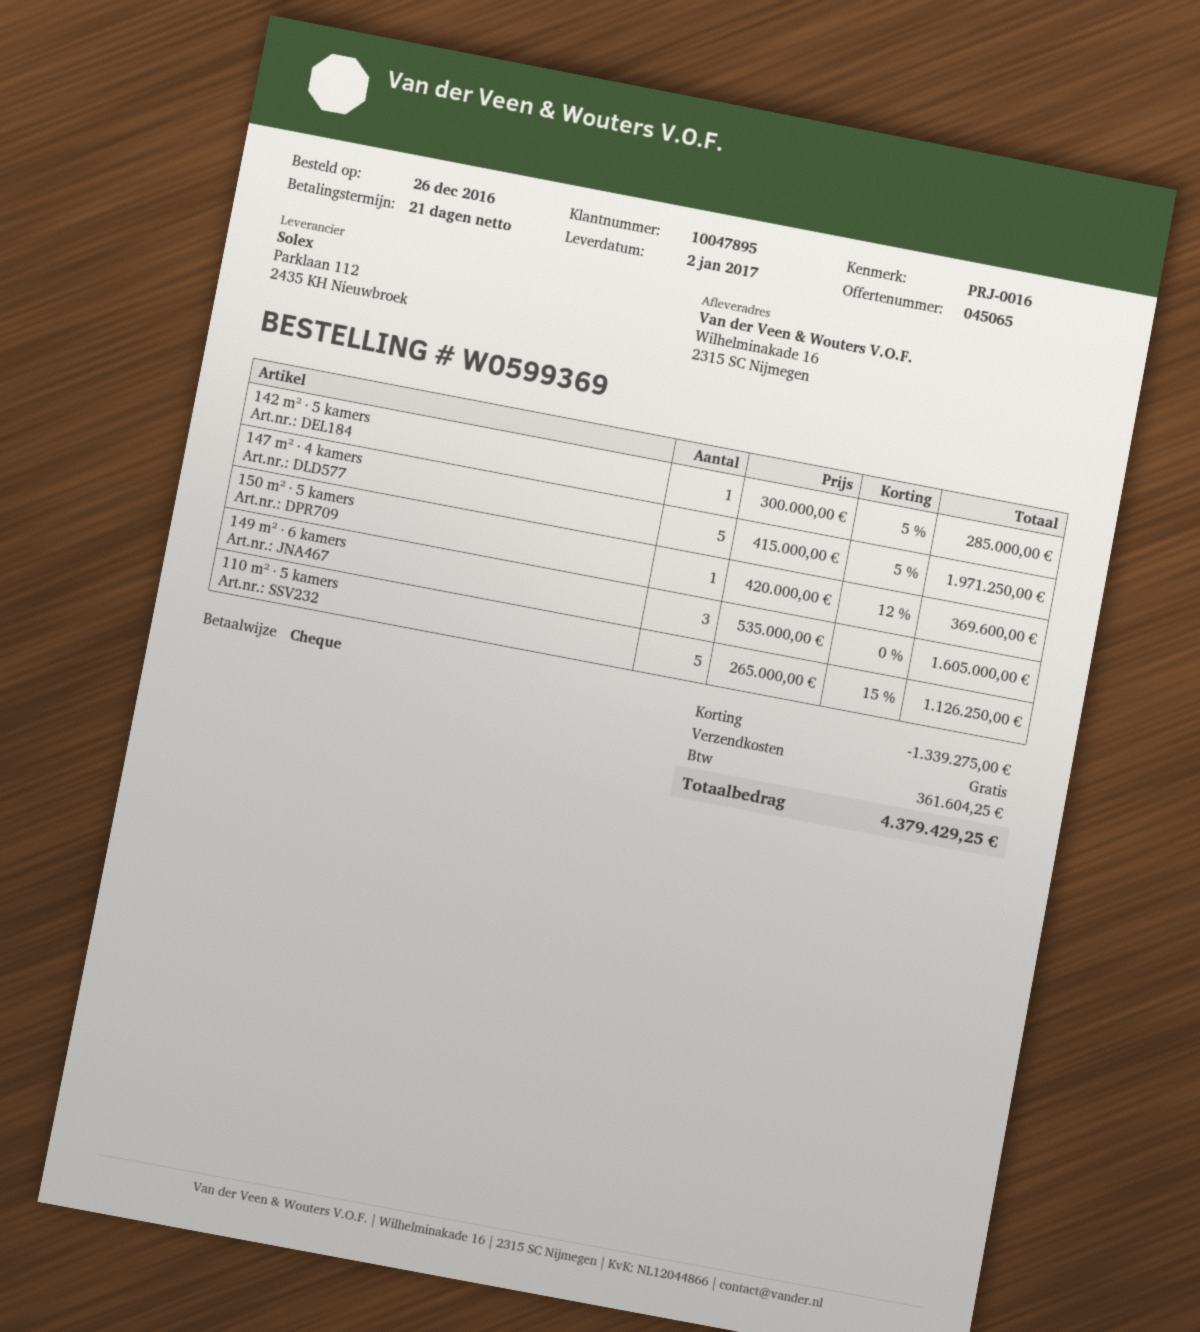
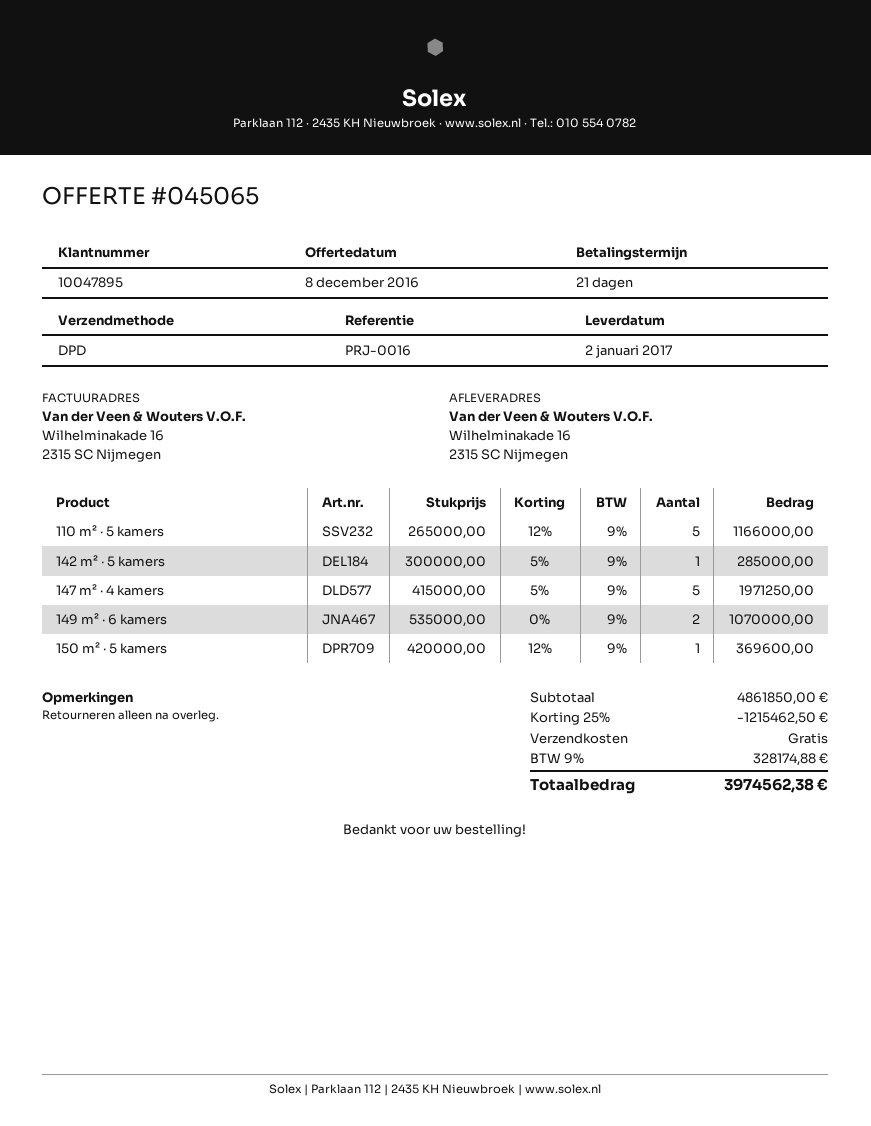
149 m² · 6 kamers: 3 x 535000.00 = 1605000.00 -> 2 x 535000.00 = 1070000.00
110 m² · 5 kamers: 5 x 265000.00 - 15% = 1126250.00 -> 5 x 265000.00 - 12% = 1166000.00
discount: 1339275.00 -> 1215462.50
tax: 361604.25 -> 328174.88
total: 4379429.25 -> 3974562.38

